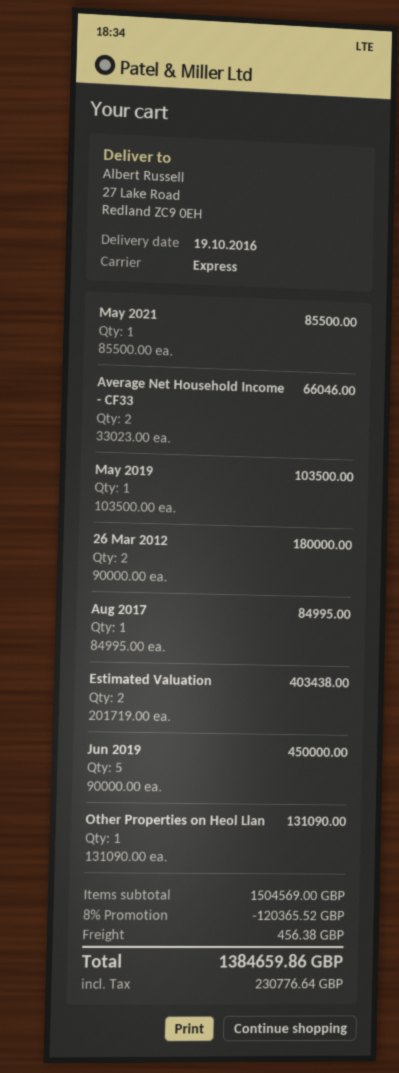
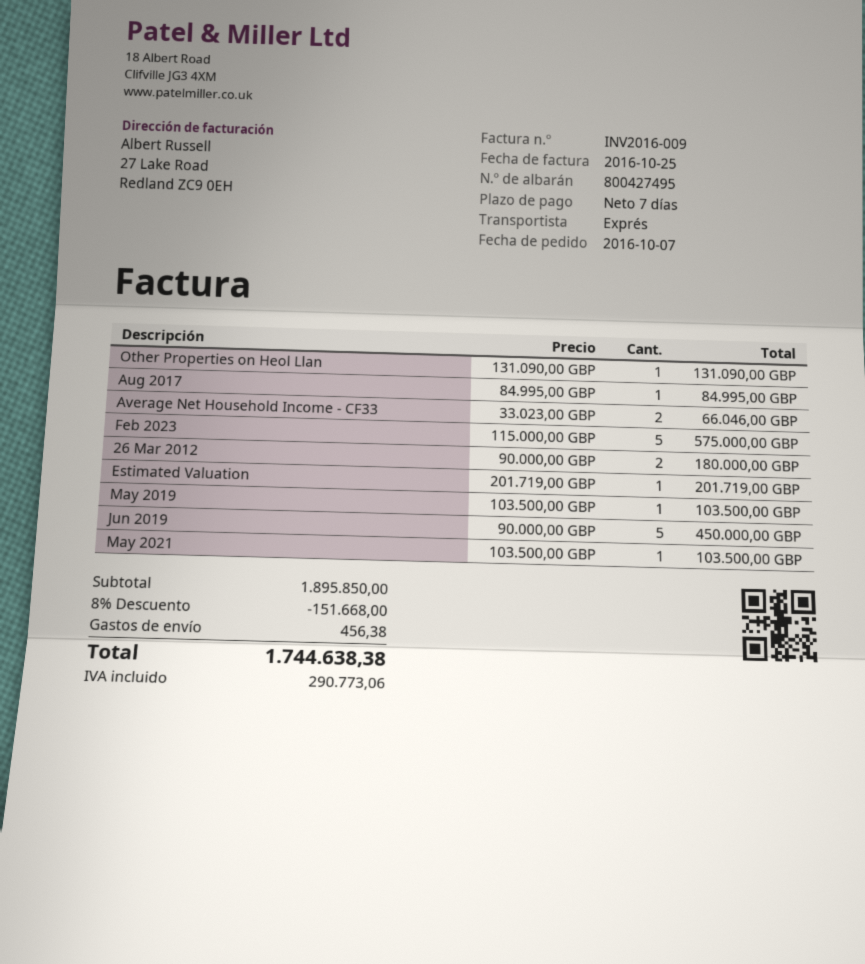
May 2021: 1 x 85500.00 = 85500.00 -> 1 x 103500.00 = 103500.00
Estimated Valuation: 2 x 201719.00 = 403438.00 -> 1 x 201719.00 = 201719.00
Feb 2023: none -> 5 x 115000.00 = 575000.00
subtotal: 1504569.00 -> 1895850.00
discount: 8% = 120365.52 -> 8% = 151668.00
tax: 230776.64 -> 290773.06
total: 1384659.86 -> 1744638.38

